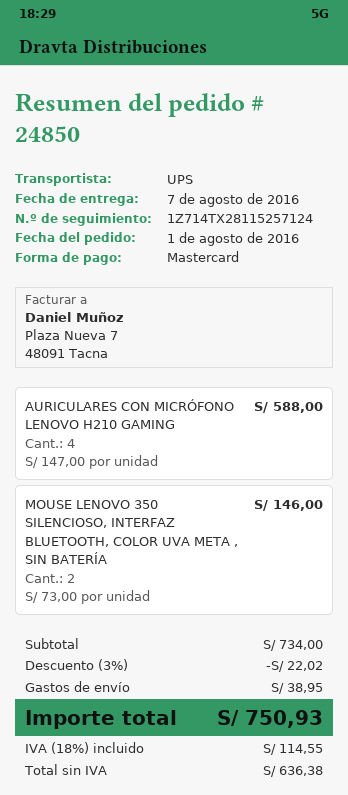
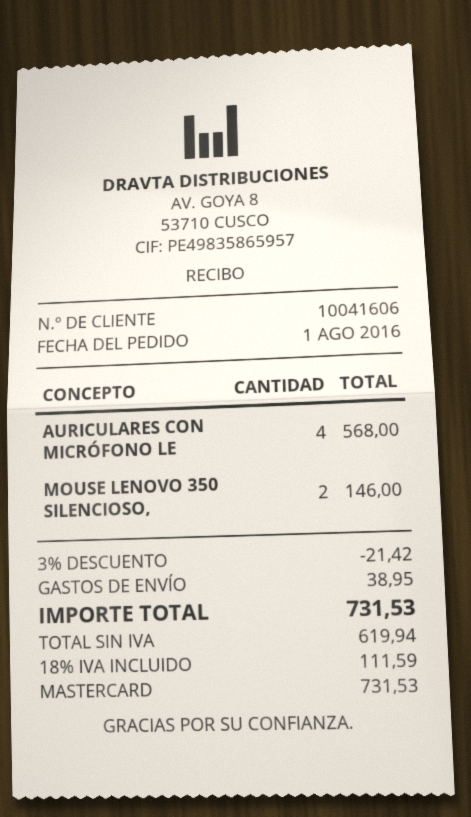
AURICULARES CON MICRÓFONO LENOVO H210 GAMING: 4 for 588.00 -> 4 for 568.00
discount: 3% = 22.02 -> 3% = 21.42
net: 636.38 -> 619.94
tax: 18% = 114.55 -> 18% = 111.59
total: 750.93 -> 731.53

